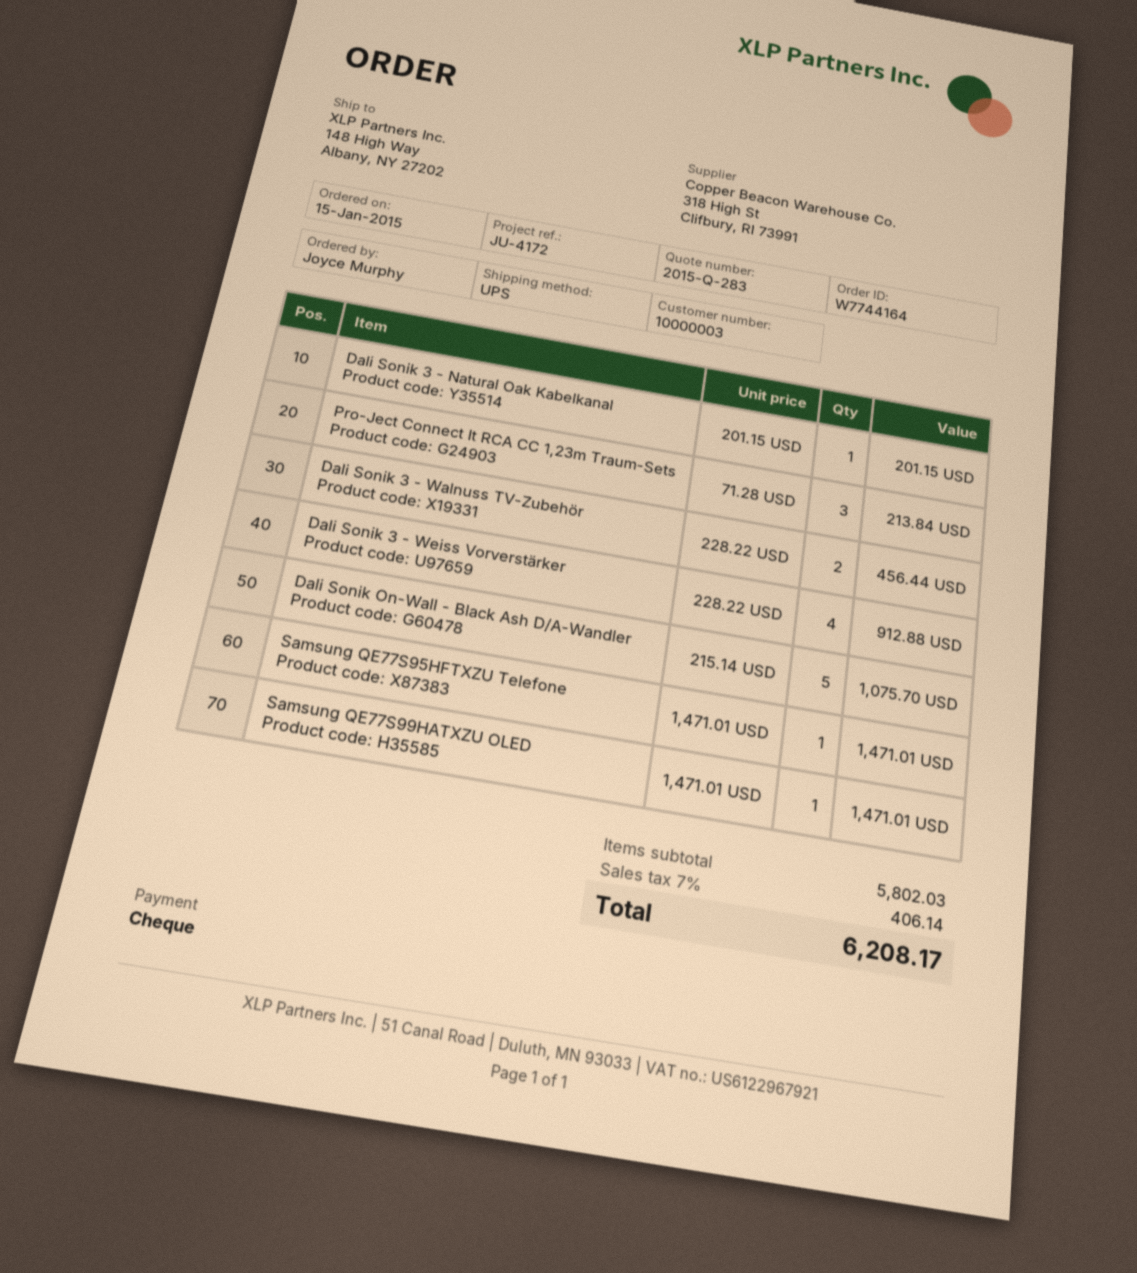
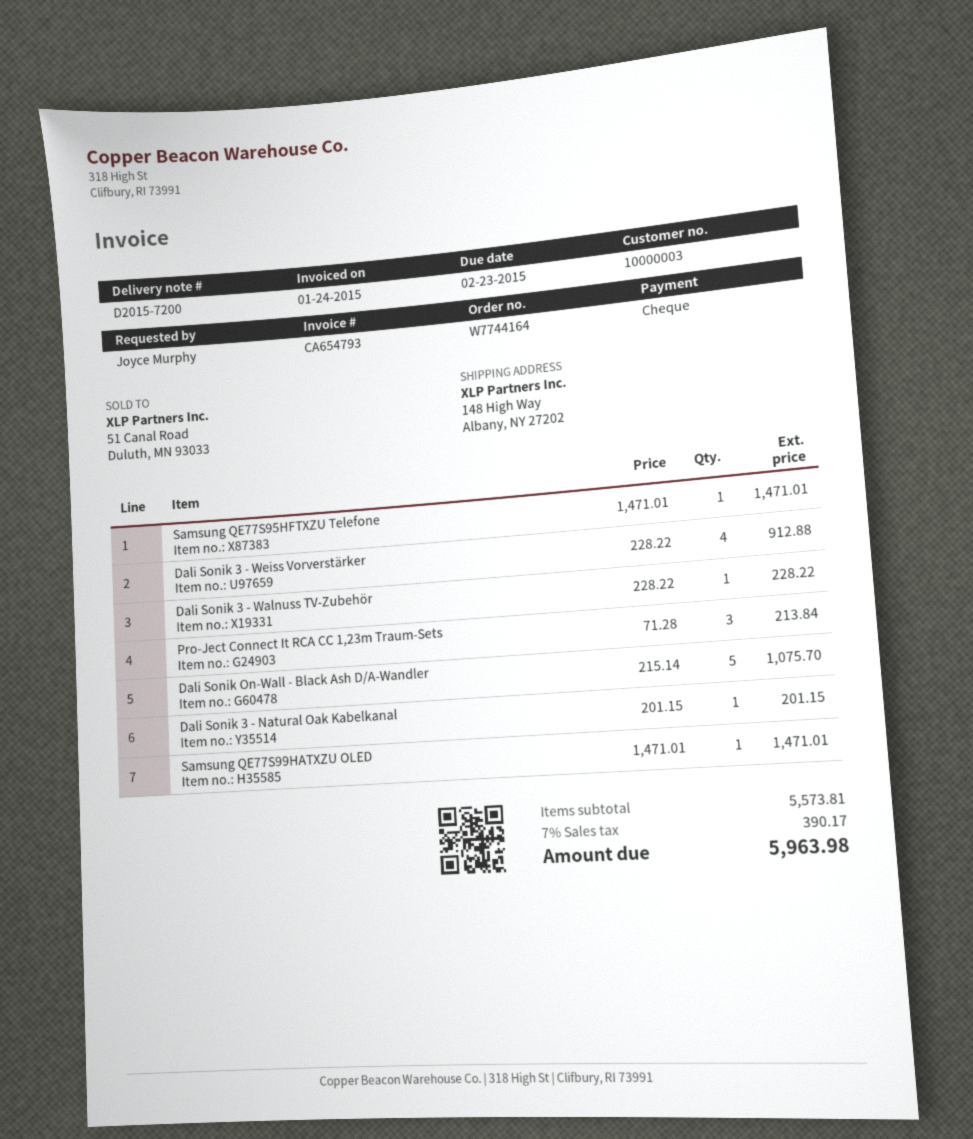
Dali Sonik 3 - Walnuss TV-Zubehör: 2 x 228.22 = 456.44 -> 1 x 228.22 = 228.22
subtotal: 5802.03 -> 5573.81
tax: 7% = 406.14 -> 7% = 390.17
total: 6208.17 -> 5963.98

